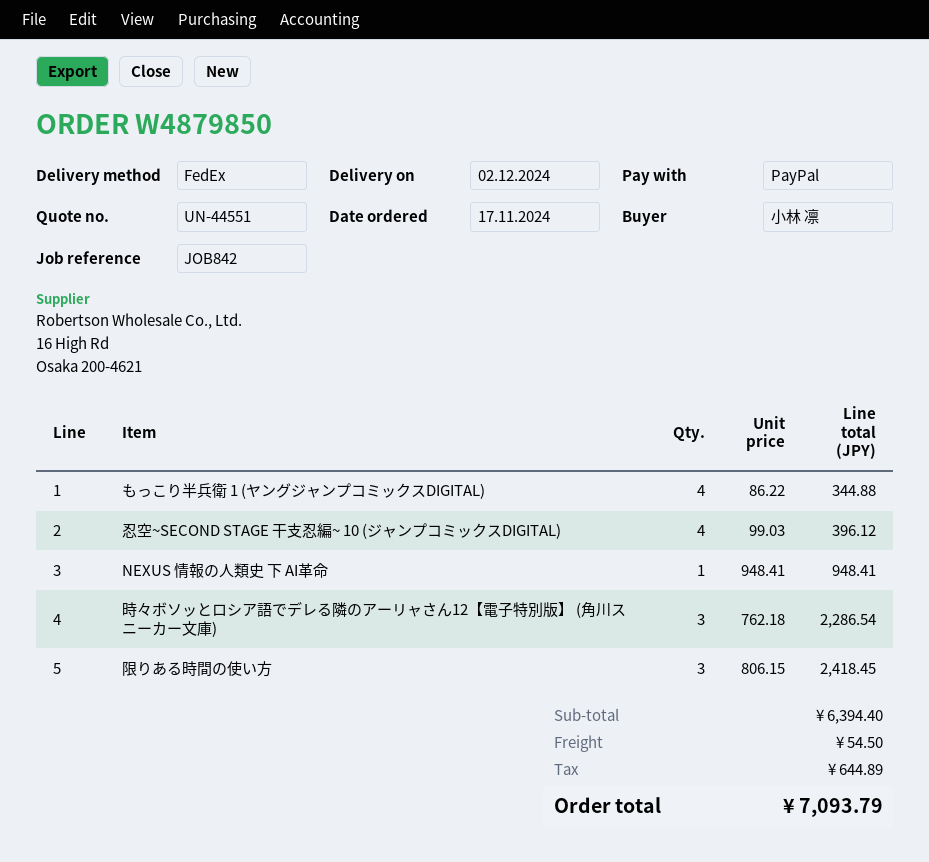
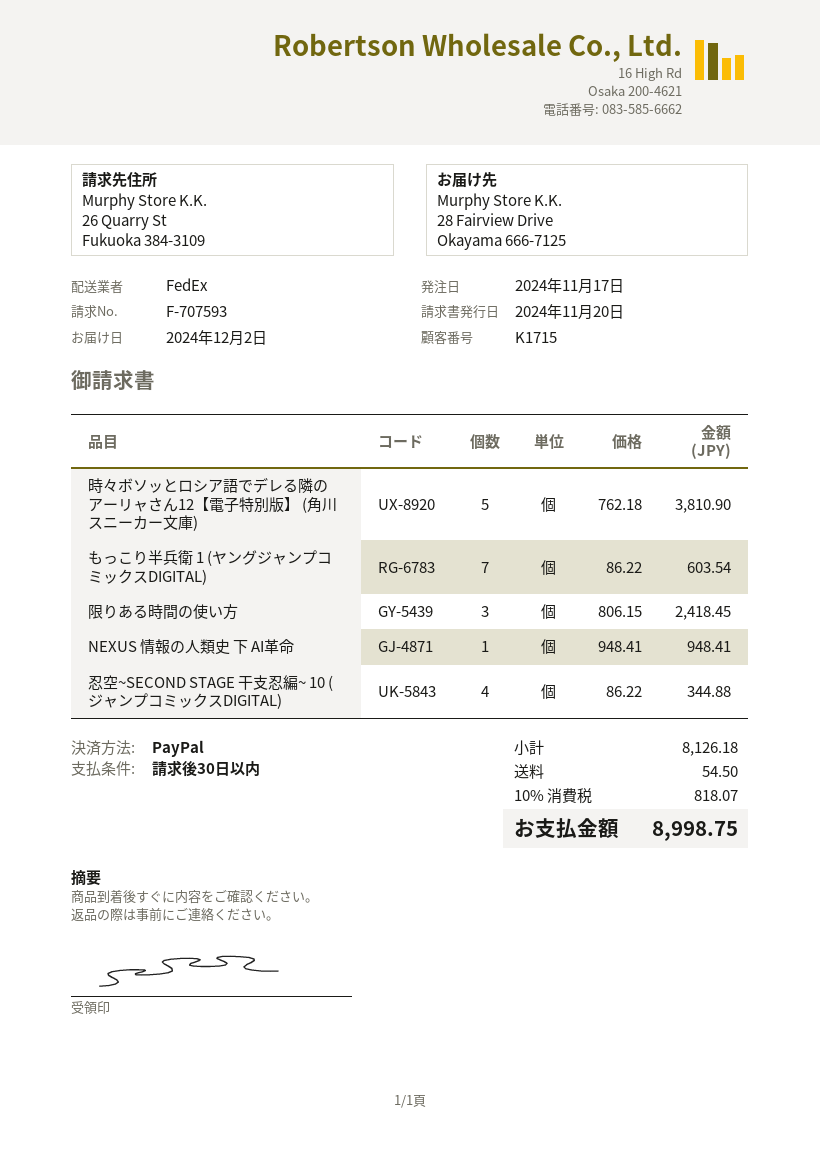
もっこり半兵衛 1 (ヤングジャンプコミックスDIGITAL): 4 x 86.22 = 344.88 -> 7 x 86.22 = 603.54
忍空~SECOND STAGE 干支忍編~ 10 (ジャンプコミックスDIGITAL): 4 x 99.03 = 396.12 -> 4 x 86.22 = 344.88
時々ボソッとロシア語でデレる隣のアーリャさん12【電子特別版】 (角川スニーカー文庫): 3 x 762.18 = 2286.54 -> 5 x 762.18 = 3810.90
subtotal: 6394.40 -> 8126.18
tax: 644.89 -> 818.07
total: 7093.79 -> 8998.75

